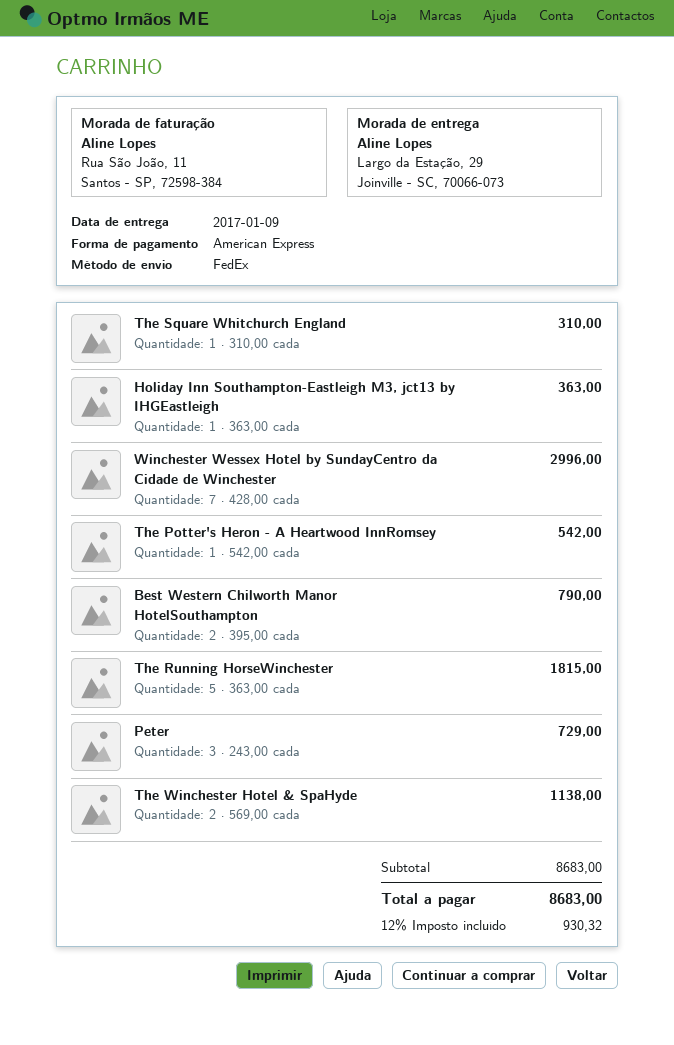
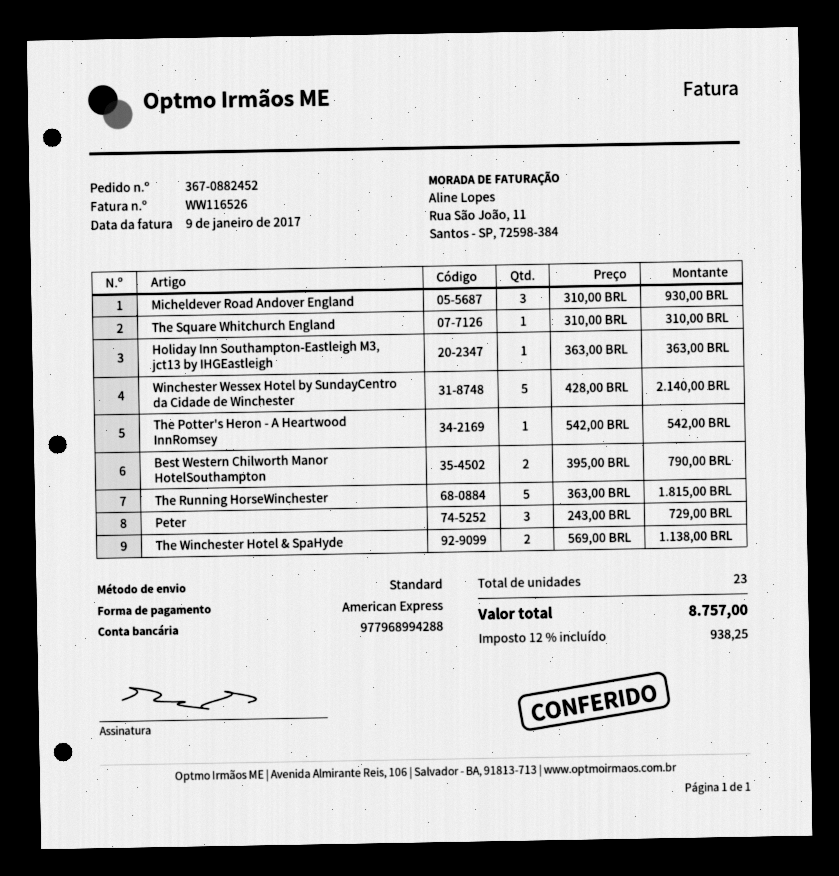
shipping method: FedEx -> standard
Winchester Wessex Hotel by SundayCentro da Cidade de Winchester: 7 x 428.00 = 2996.00 -> 5 x 428.00 = 2140.00
Micheldever Road Andover England: none -> 3 x 310.00 = 930.00
tax: 12% = 930.32 -> 12% = 938.25
total: 8683.00 -> 8757.00

